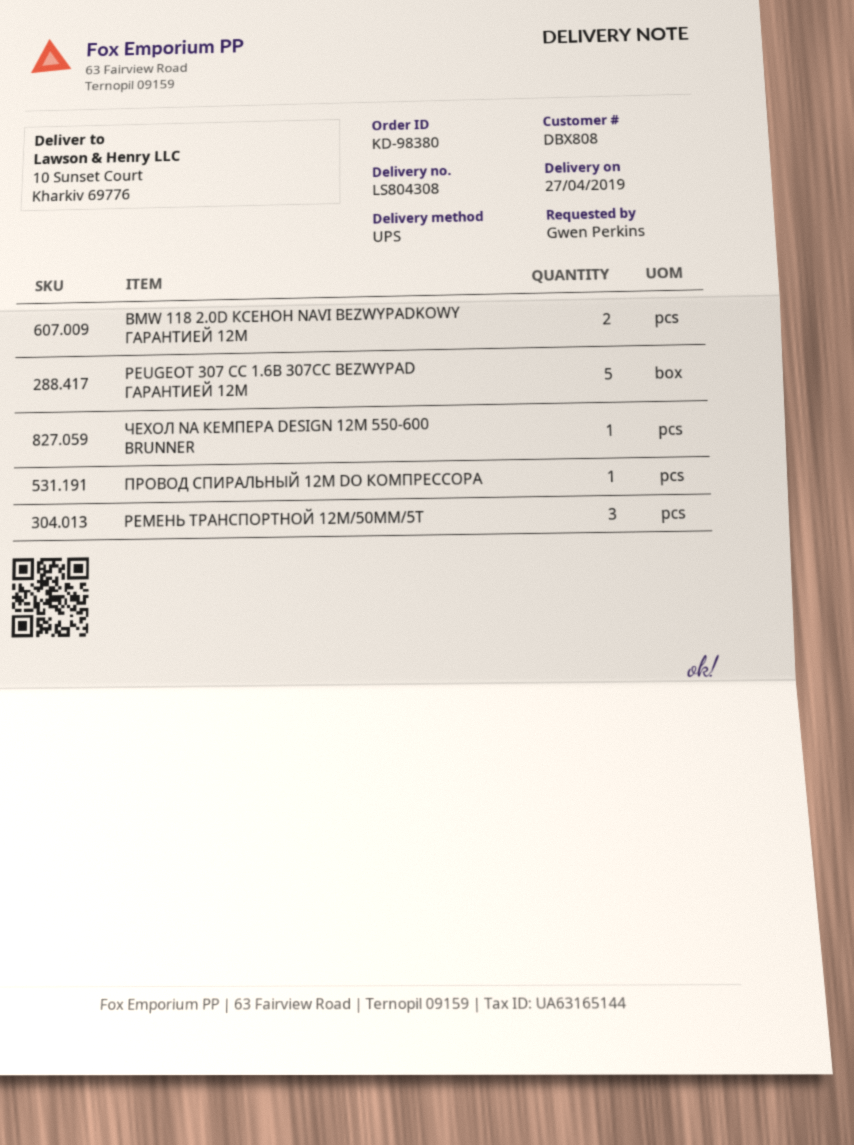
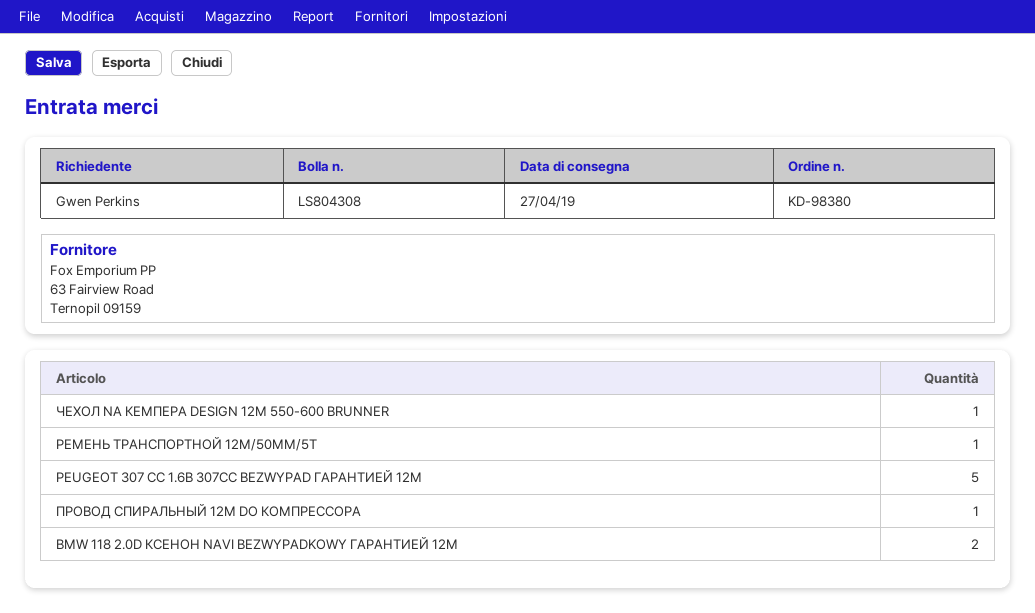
РЕМЕНЬ ТРАНСПОРТНОЙ 12M/50MM/5T: 3 -> 1

